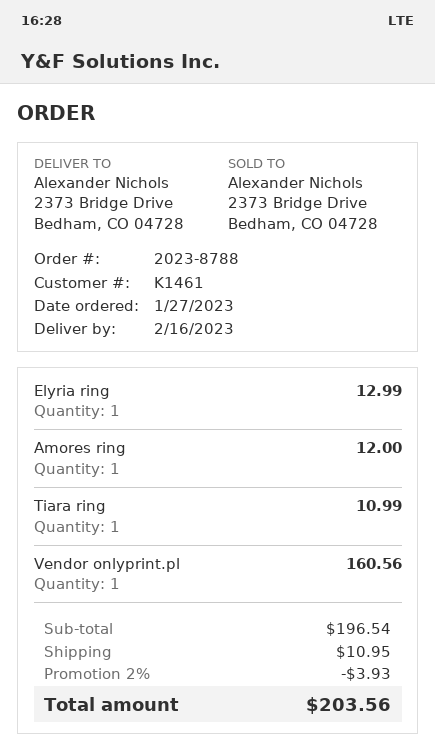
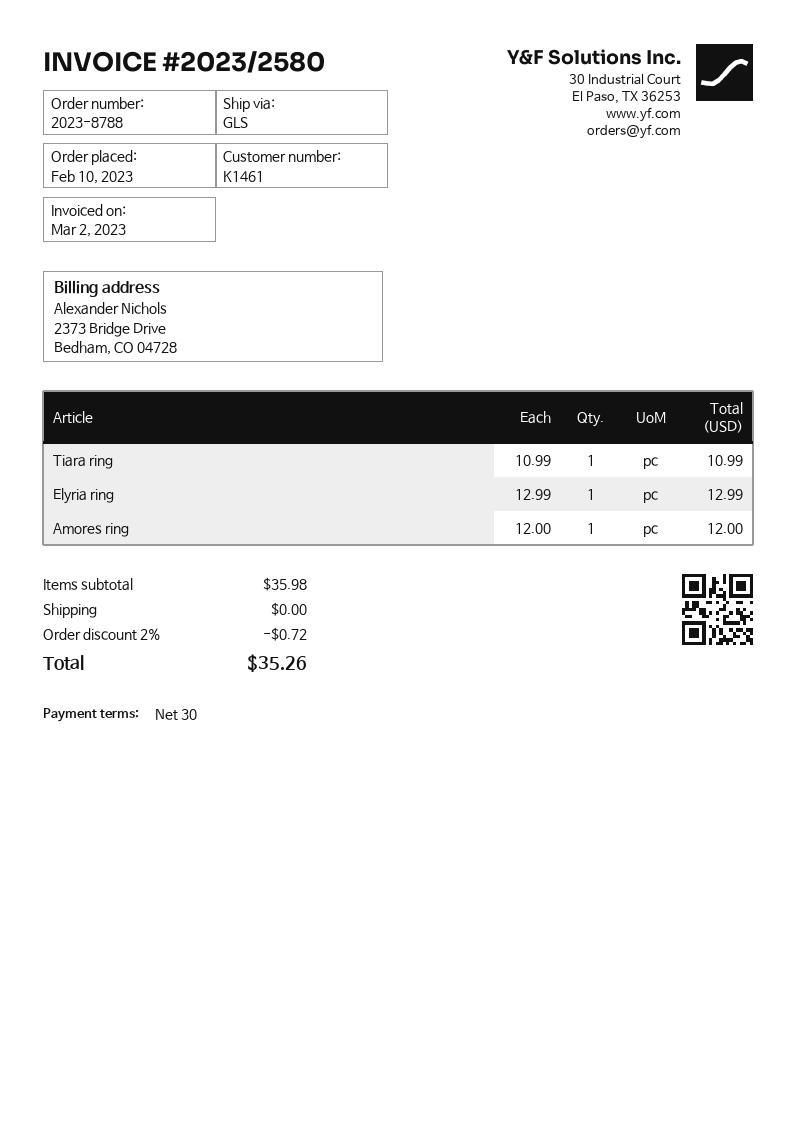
order date: 2023-01-27 -> 2023-02-10
Vendor onlyprint.pl: 1 for 160.56 -> none
subtotal: 196.54 -> 35.98
discount: 2% = 3.93 -> 2% = 0.72
shipping: 10.95 -> 0.00
total: 203.56 -> 35.26

